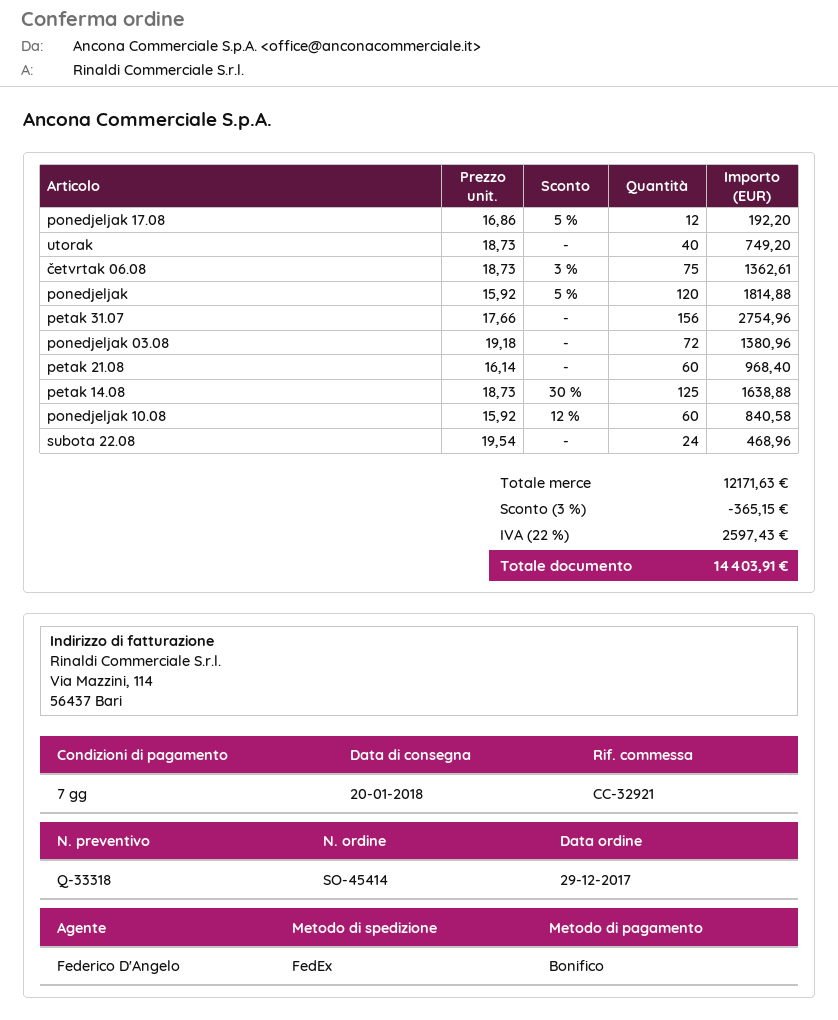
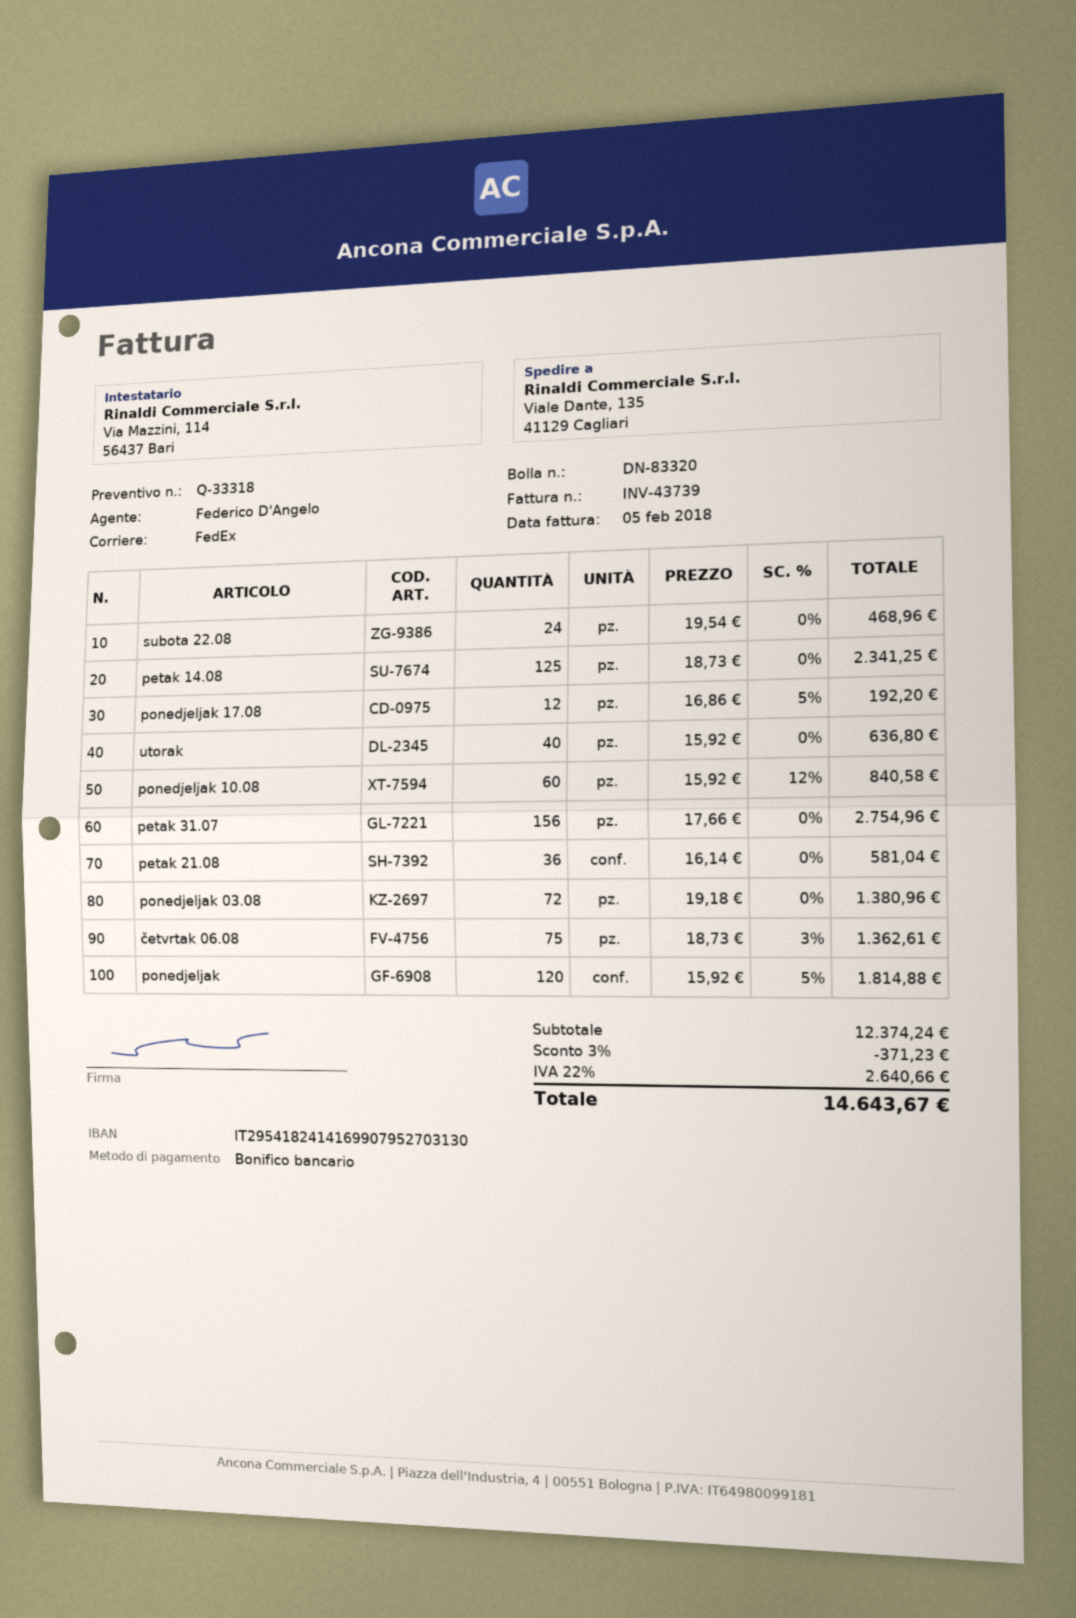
utorak: 40 x 18.73 = 749.20 -> 40 x 15.92 = 636.80
petak 21.08: 60 x 16.14 = 968.40 -> 36 x 16.14 = 581.04
petak 14.08: 125 x 18.73 - 30% = 1638.88 -> 125 x 18.73 = 2341.25
subtotal: 12171.63 -> 12374.24
discount: 3% = 365.15 -> 3% = 371.23
tax: 22% = 2597.43 -> 22% = 2640.66
total: 14403.91 -> 14643.67

